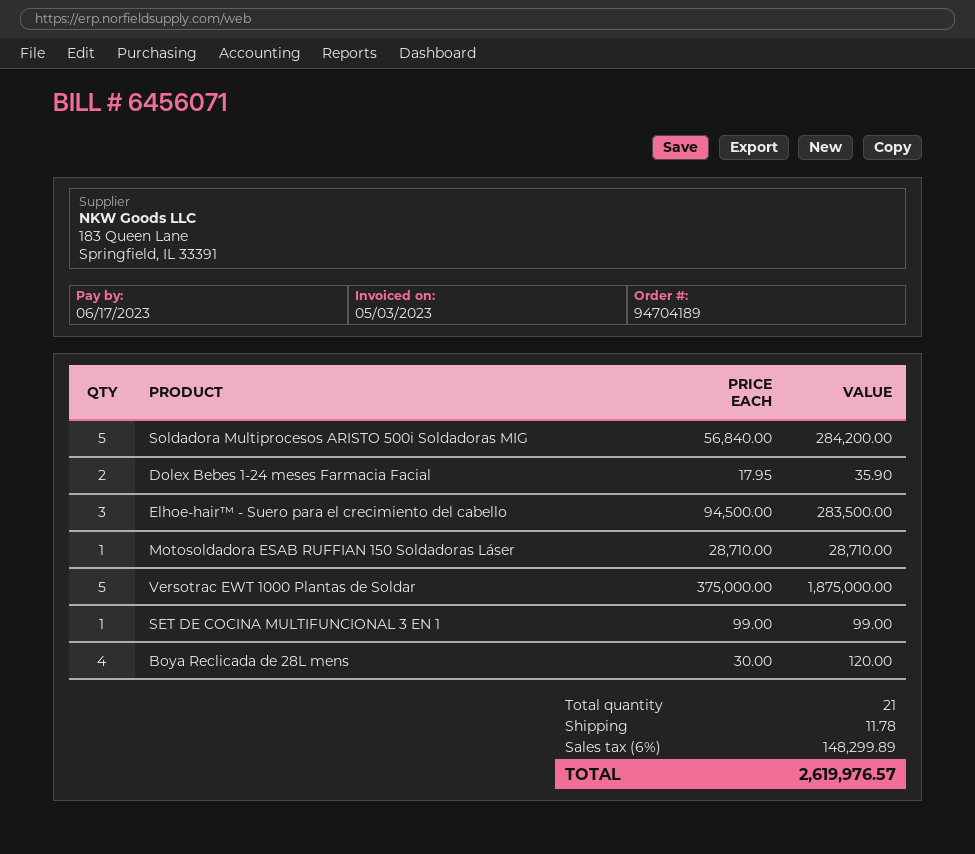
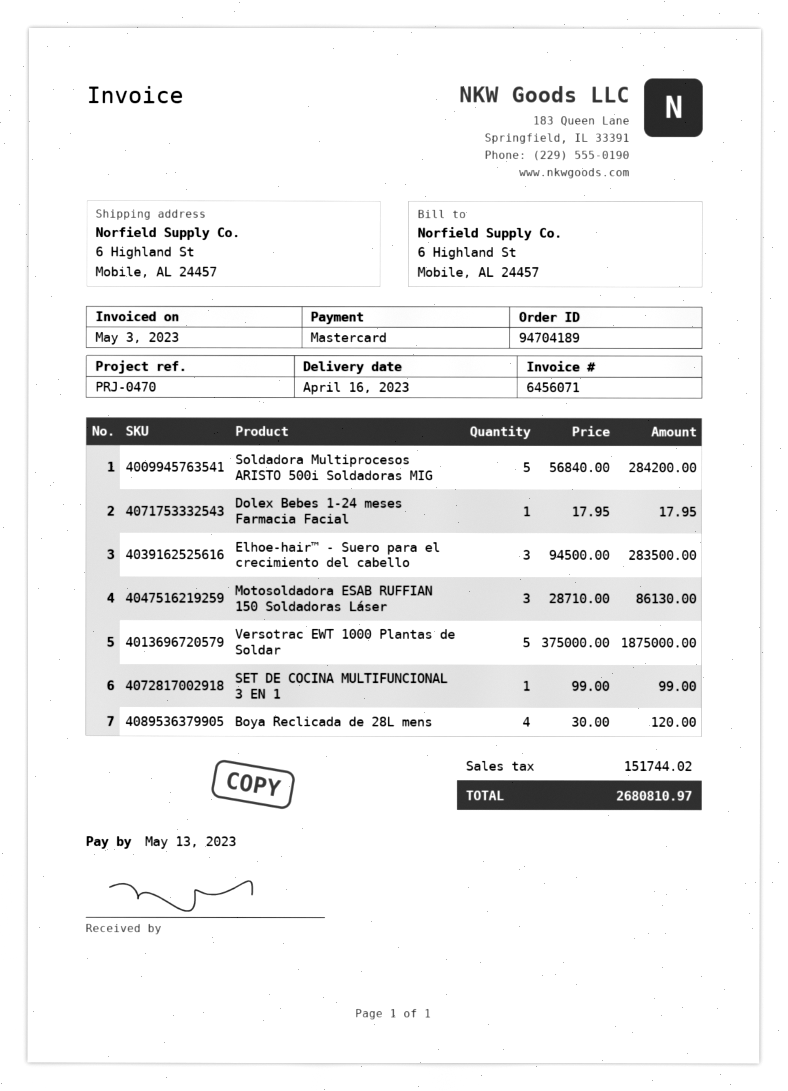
due date: 2023-06-17 -> 2023-05-13
Dolex Bebes 1-24 meses Farmacia Facial: 2 x 17.95 = 35.90 -> 1 x 17.95 = 17.95
Motosoldadora ESAB RUFFIAN 150 Soldadoras Láser: 1 x 28710.00 = 28710.00 -> 3 x 28710.00 = 86130.00
shipping: 11.78 -> none
tax: 148299.89 -> 151744.02
total: 2619976.57 -> 2680810.97

